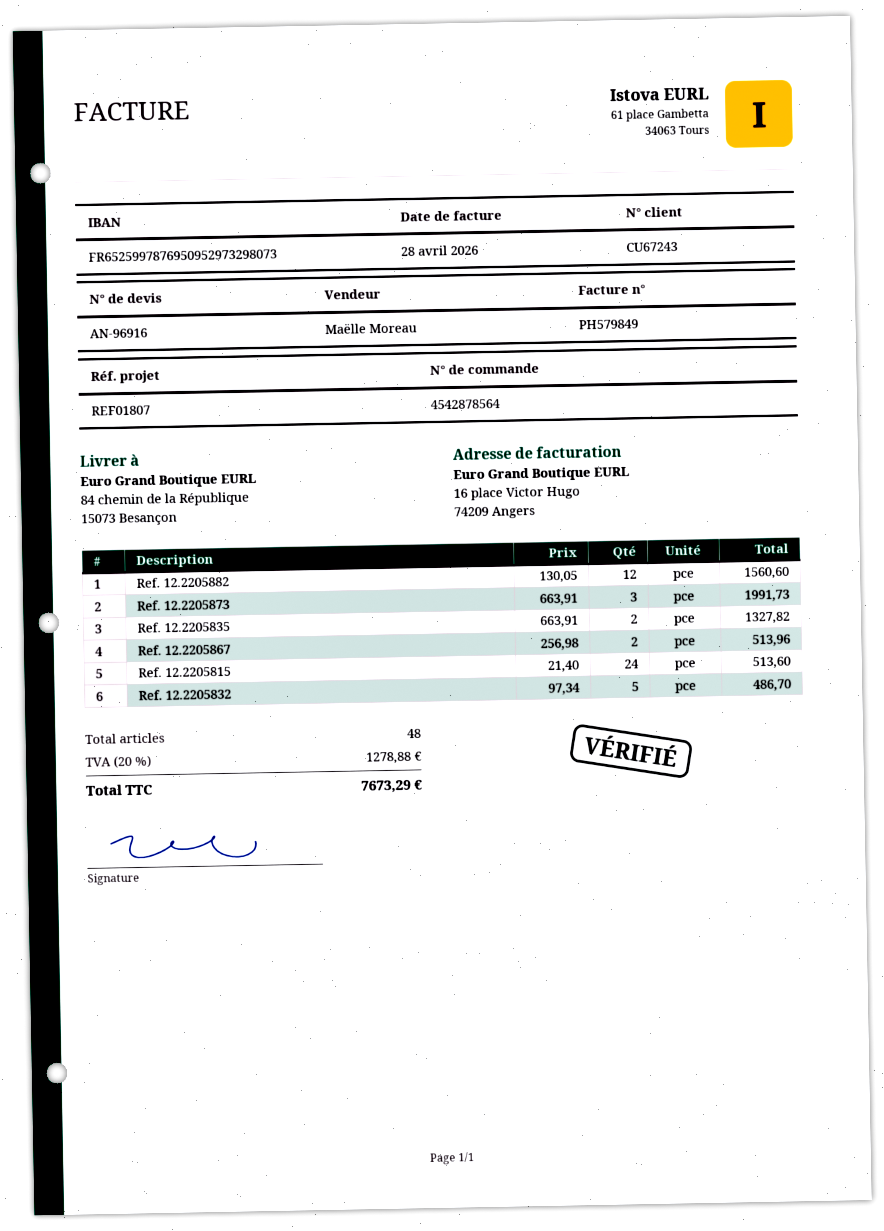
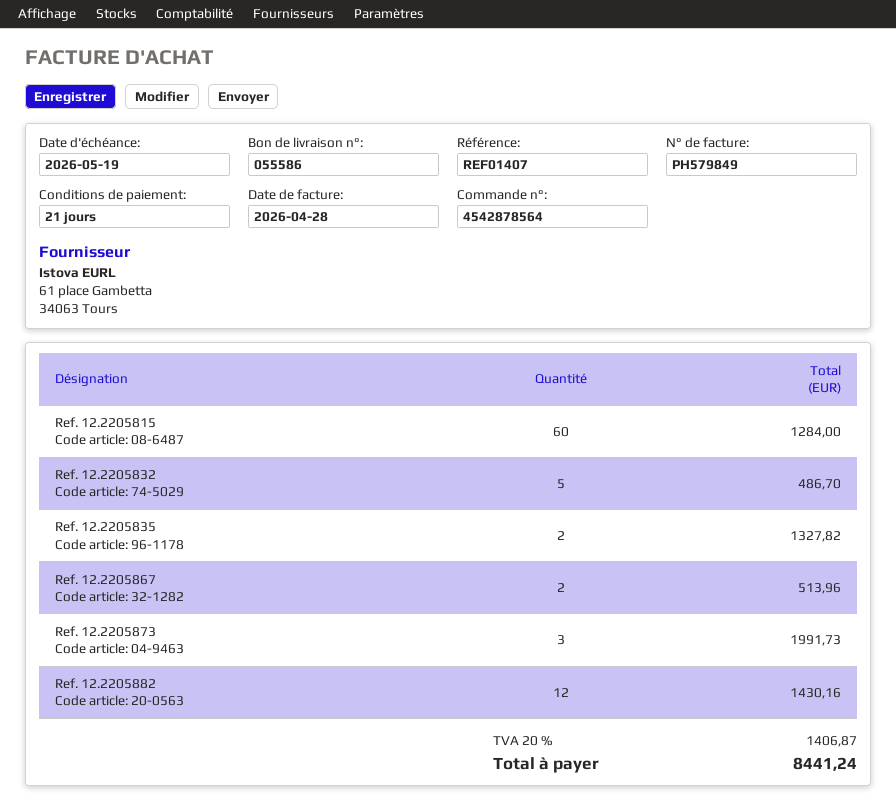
reference: REF01807 -> REF01407
Ref. 12.2205882: 12 for 1560.60 -> 12 for 1430.16
Ref. 12.2205815: 24 for 513.60 -> 60 for 1284.00
tax: 20% = 1278.88 -> 20% = 1406.87
total: 7673.29 -> 8441.24

